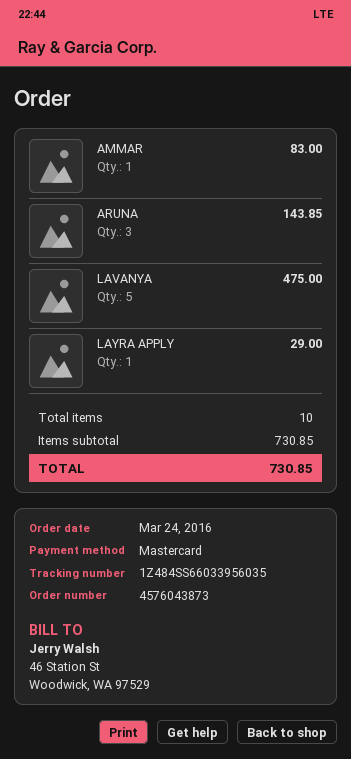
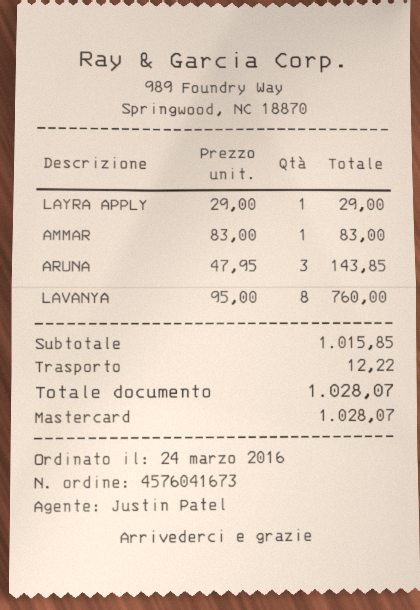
order number: 4576043873 -> 4576041673
LAVANYA: 5 for 475.00 -> 8 for 760.00
subtotal: 730.85 -> 1015.85
shipping: none -> 12.22
total: 730.85 -> 1028.07

